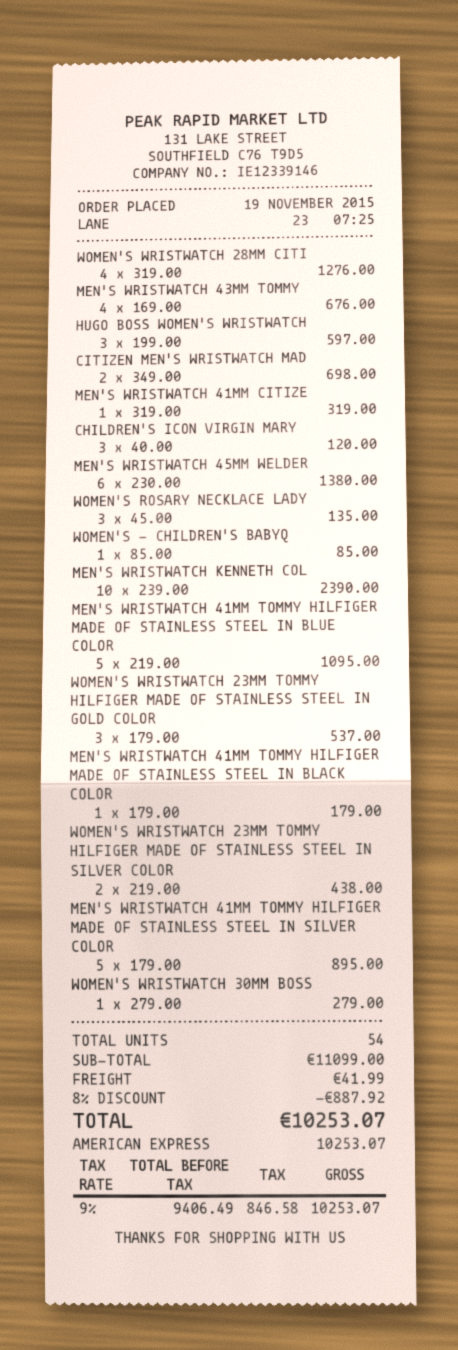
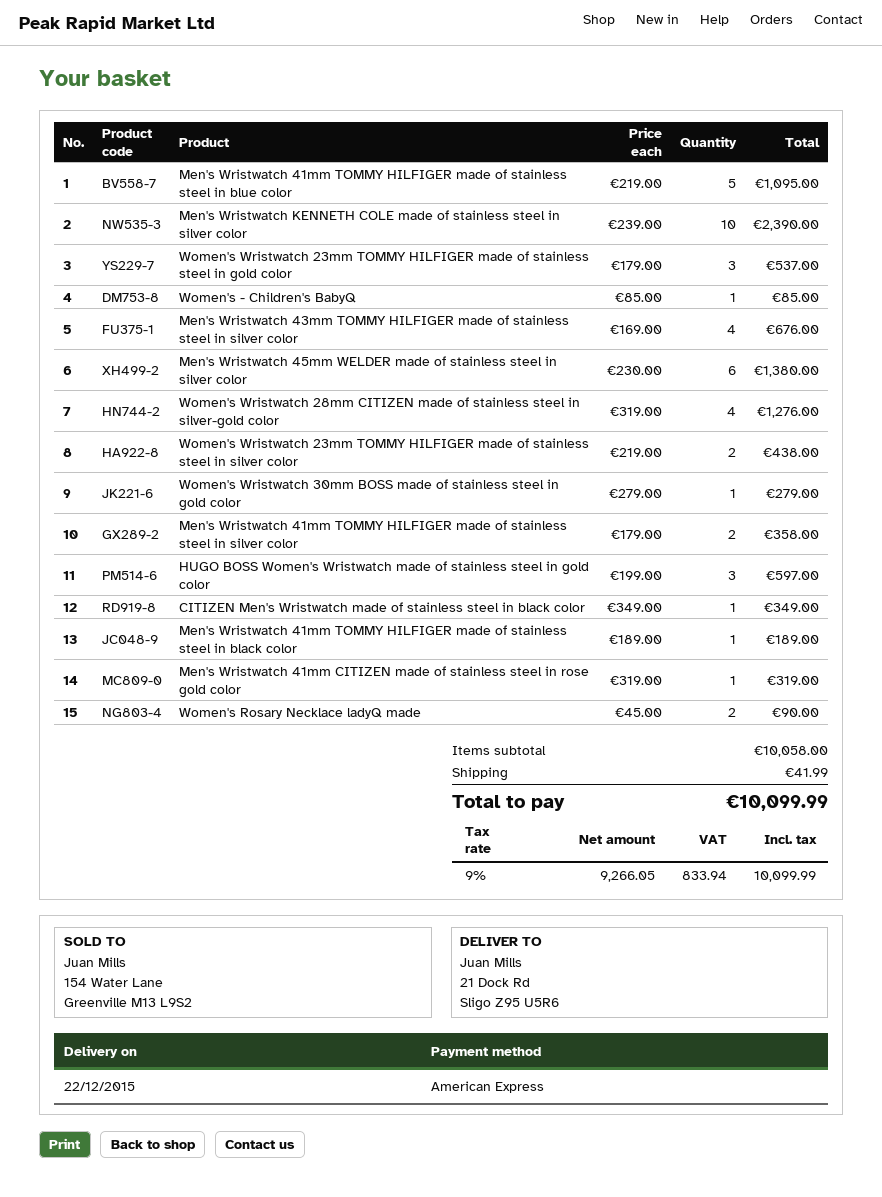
CITIZEN MEN'S WRISTWATCH MAD: 2 x 349.00 = 698.00 -> 1 x 349.00 = 349.00
CHILDREN'S ICON VIRGIN MARY: 3 x 40.00 = 120.00 -> none
WOMEN'S ROSARY NECKLACE LADY: 3 x 45.00 = 135.00 -> 2 x 45.00 = 90.00
MEN'S WRISTWATCH 41MM TOMMY HILFIGER MADE OF STAINLESS STEEL IN BLACK COLOR: 1 x 179.00 = 179.00 -> 1 x 189.00 = 189.00
MEN'S WRISTWATCH 41MM TOMMY HILFIGER MADE OF STAINLESS STEEL IN SILVER COLOR: 5 x 179.00 = 895.00 -> 2 x 179.00 = 358.00
subtotal: 11099.00 -> 10058.00
discount: 8% = 887.92 -> none
net: 9406.49 -> 9266.05
tax: 9% = 846.58 -> 9% = 833.94
total: 10253.07 -> 10099.99

